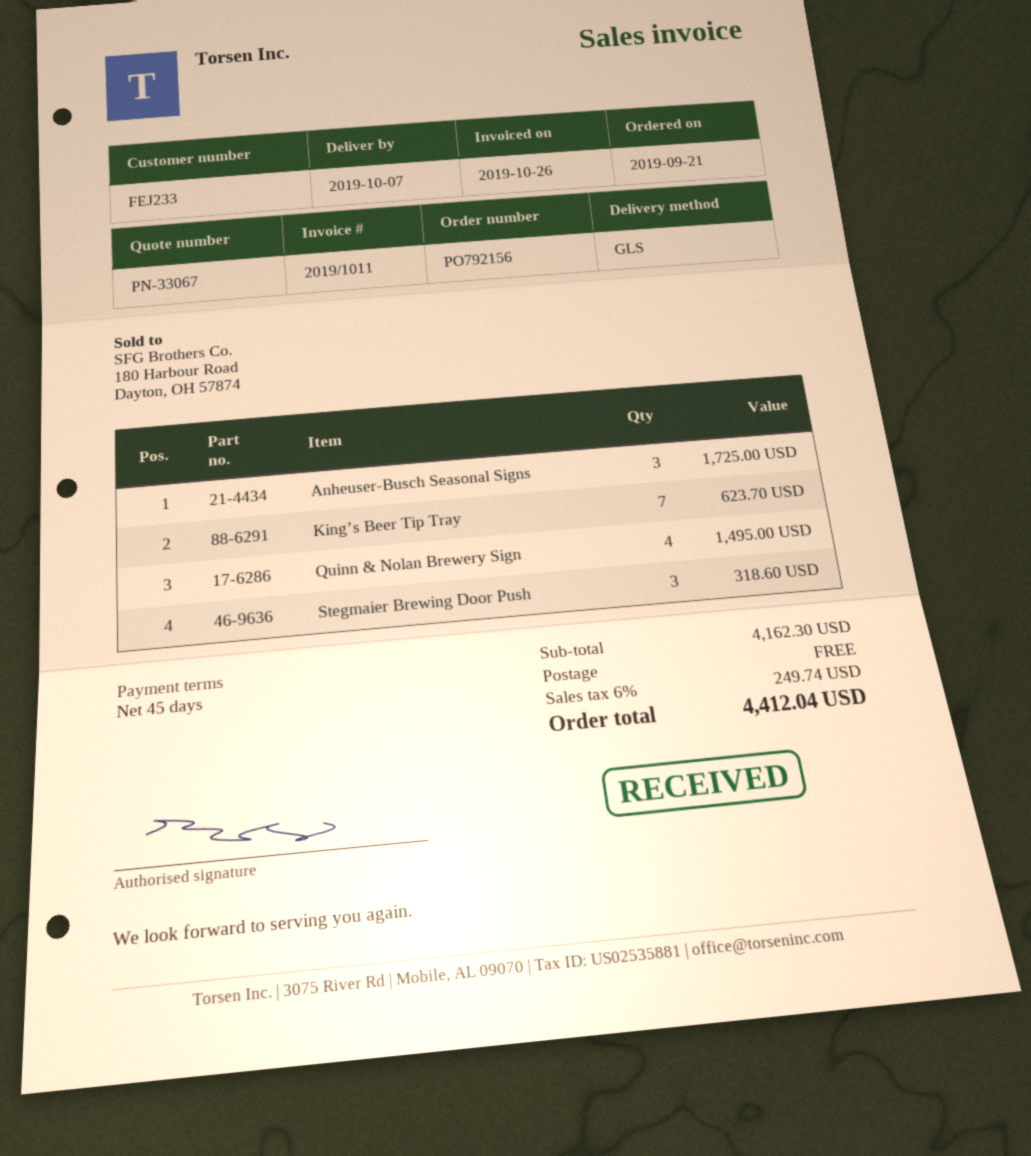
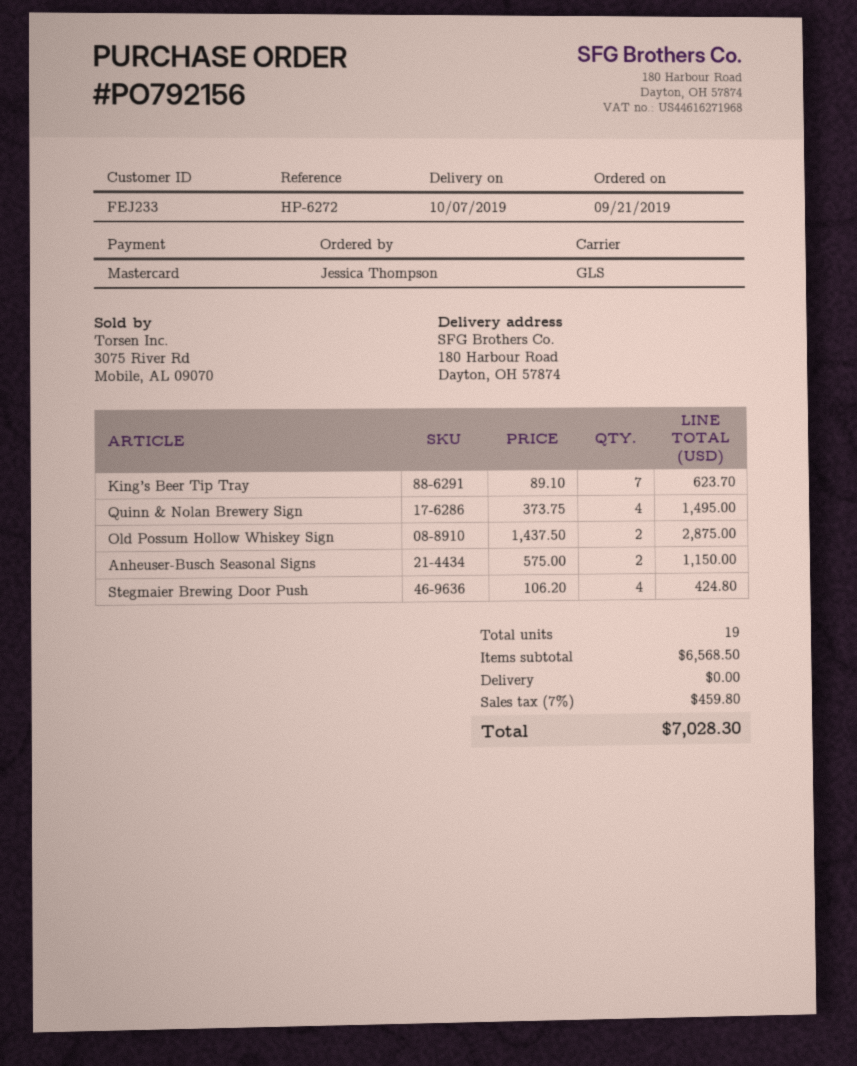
Anheuser-Busch Seasonal Signs: 3 for 1725.00 -> 2 for 1150.00
Stegmaier Brewing Door Push: 3 for 318.60 -> 4 for 424.80
Old Possum Hollow Whiskey Sign: none -> 2 for 2875.00
subtotal: 4162.30 -> 6568.50
tax: 6% = 249.74 -> 7% = 459.80
total: 4412.04 -> 7028.30

